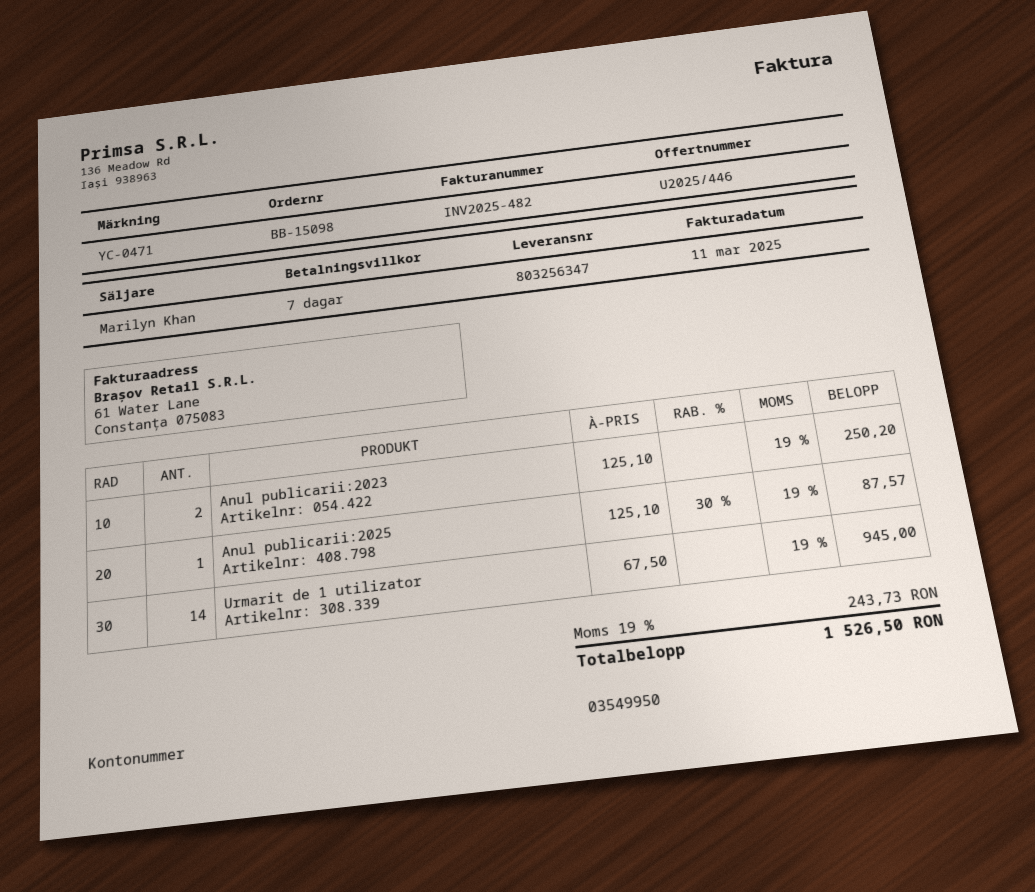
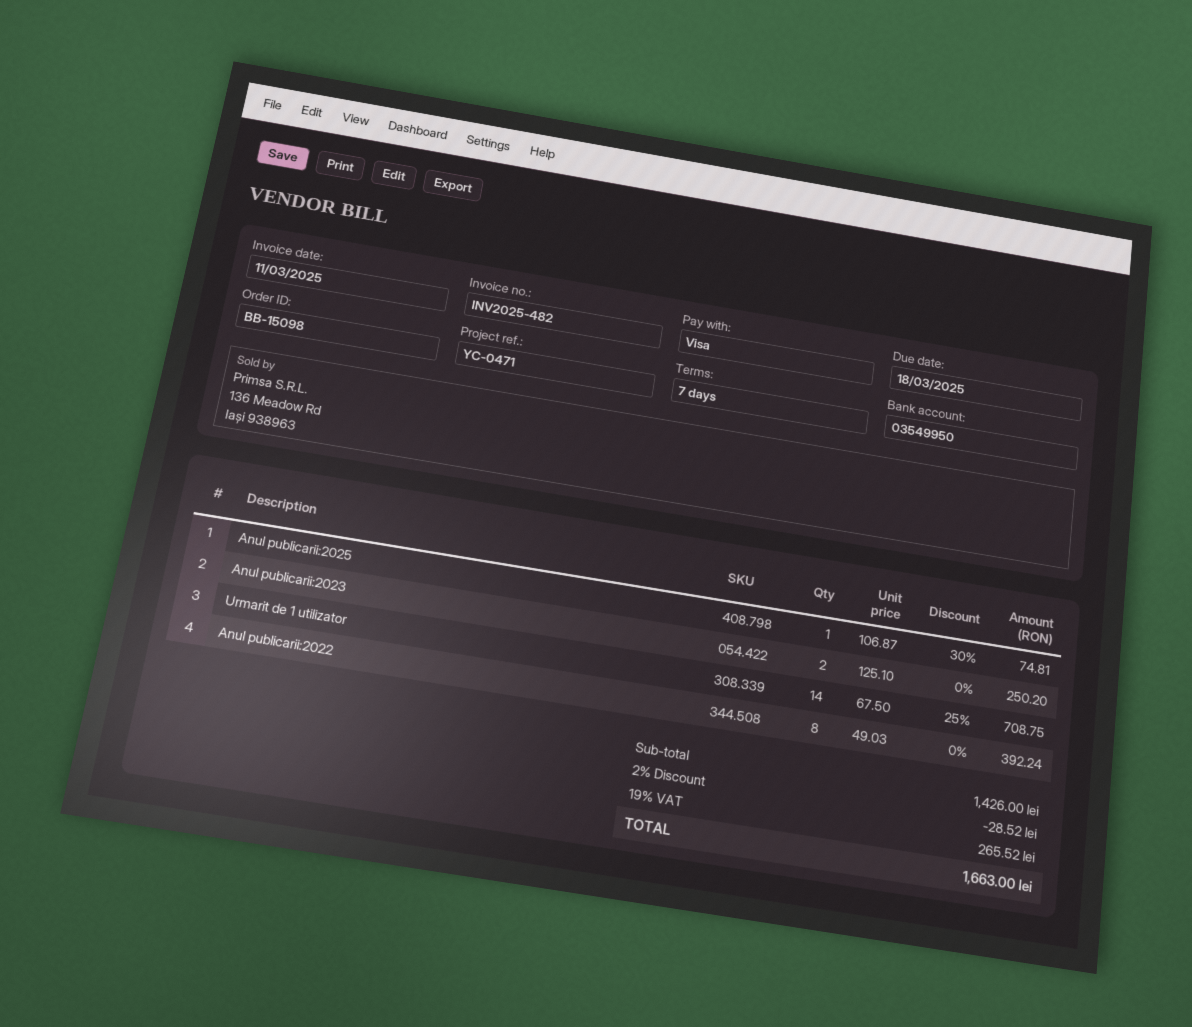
Anul publicarii:2025: 1 x 125.10 - 30% = 87.57 -> 1 x 106.87 - 30% = 74.81
Urmarit de 1 utilizator: 14 x 67.50 = 945.00 -> 14 x 67.50 - 25% = 708.75
Anul publicarii:2022: none -> 8 x 49.03 = 392.24
discount: none -> 2% = 28.52
tax: 19% = 243.73 -> 19% = 265.52
total: 1526.50 -> 1663.00

